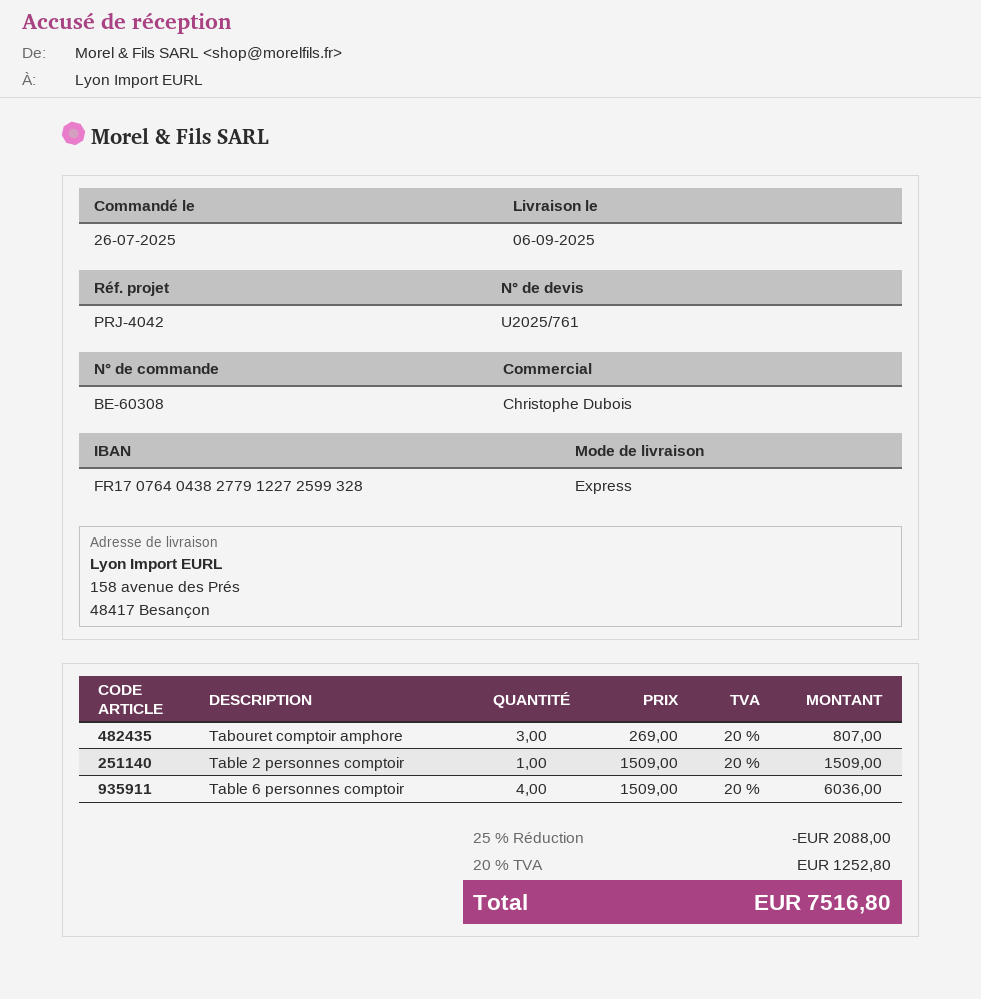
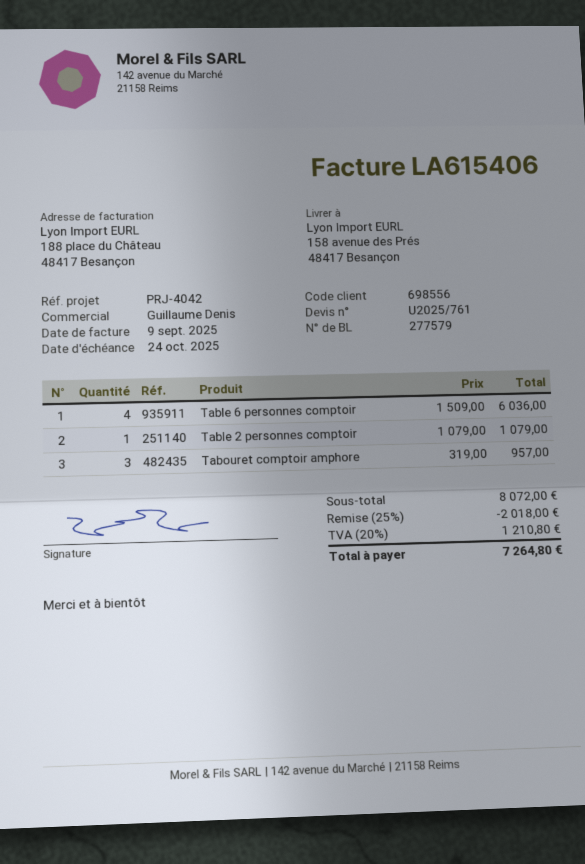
sales rep: Christophe Dubois -> Guillaume Denis
Tabouret comptoir amphore: 3 x 269.00 = 807.00 -> 3 x 319.00 = 957.00
Table 2 personnes comptoir: 1 x 1509.00 = 1509.00 -> 1 x 1079.00 = 1079.00
discount: 25% = 2088.00 -> 25% = 2018.00
tax: 20% = 1252.80 -> 20% = 1210.80
total: 7516.80 -> 7264.80

